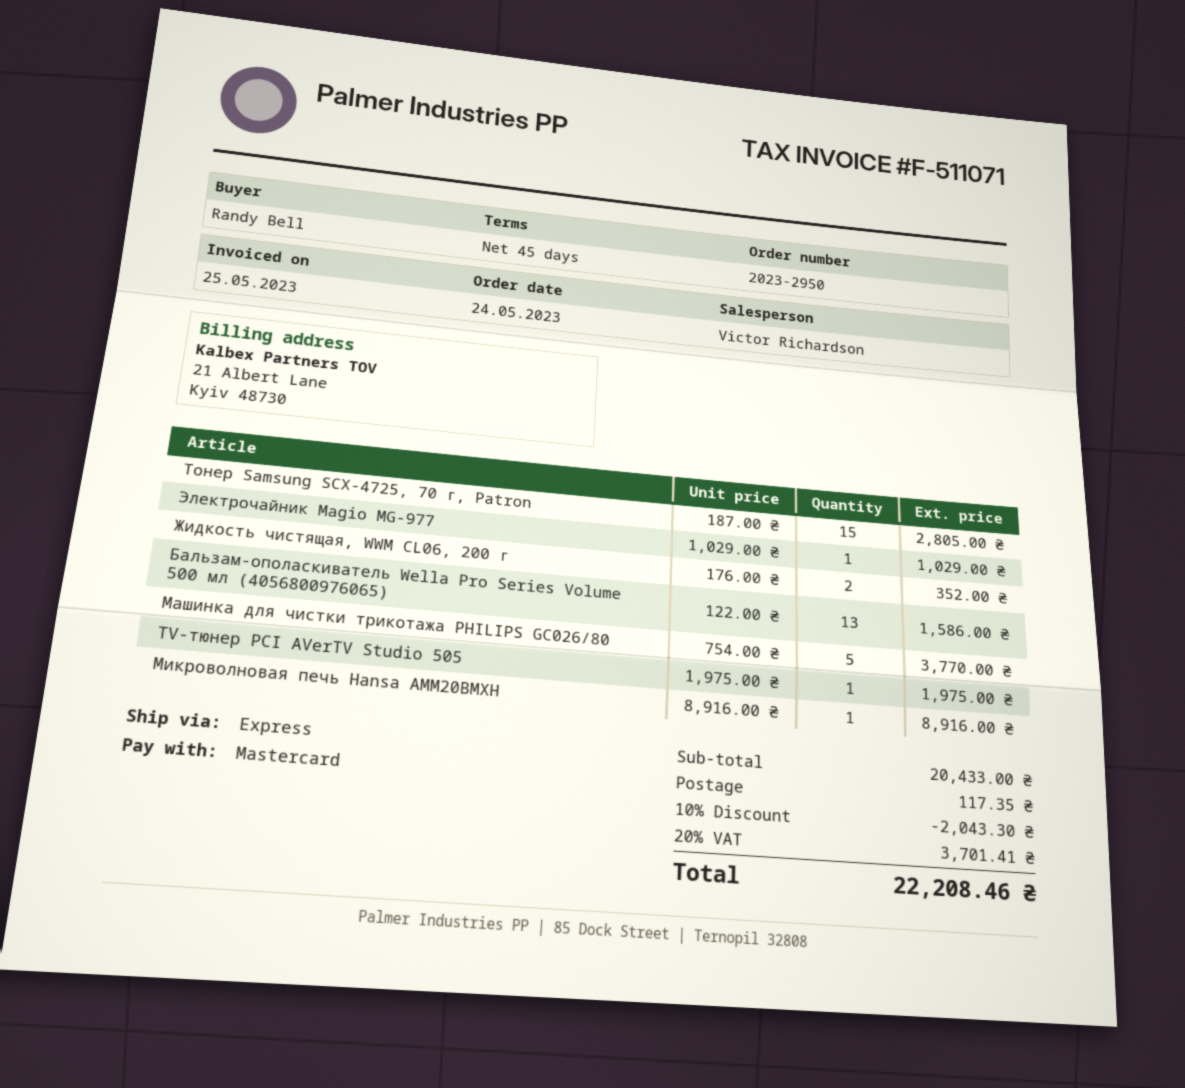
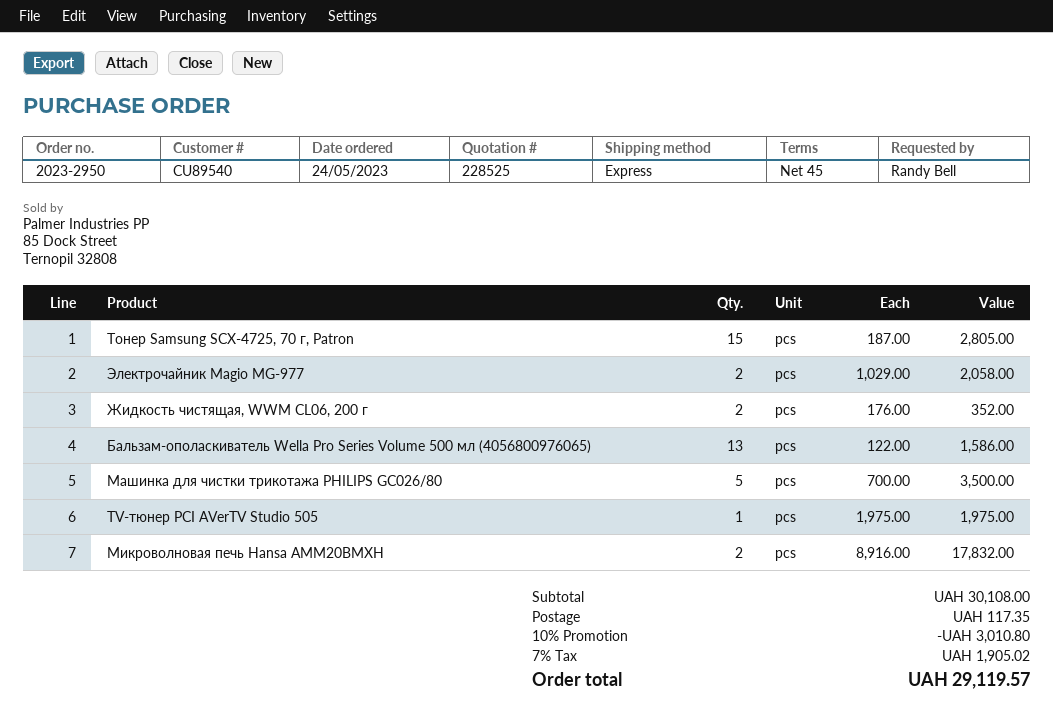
Электрочайник Magio MG-977: 1 x 1029.00 = 1029.00 -> 2 x 1029.00 = 2058.00
Машинка для чистки трикотажа PHILIPS GC026/80: 5 x 754.00 = 3770.00 -> 5 x 700.00 = 3500.00
Микроволновая печь Hansa AMM20BMXH: 1 x 8916.00 = 8916.00 -> 2 x 8916.00 = 17832.00
subtotal: 20433.00 -> 30108.00
discount: 10% = 2043.30 -> 10% = 3010.80
tax: 20% = 3701.41 -> 7% = 1905.02
total: 22208.46 -> 29119.57

